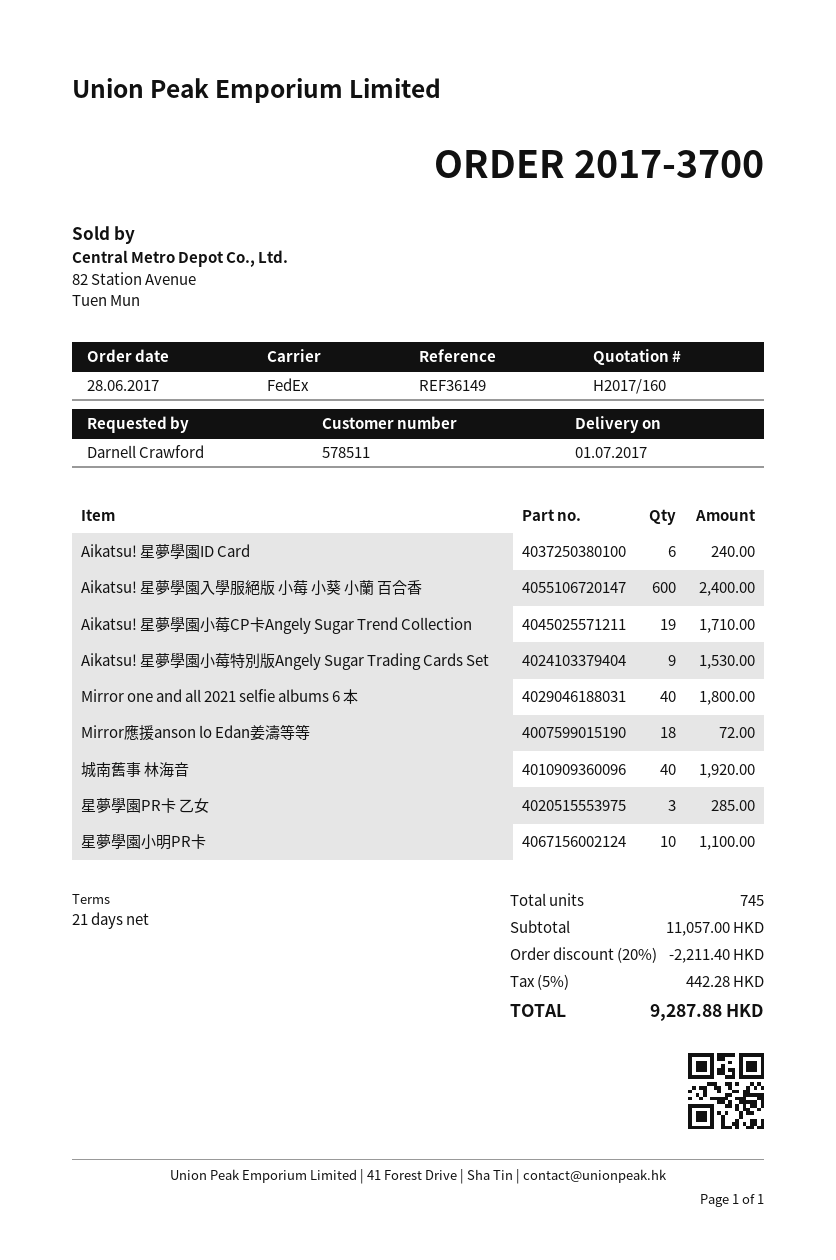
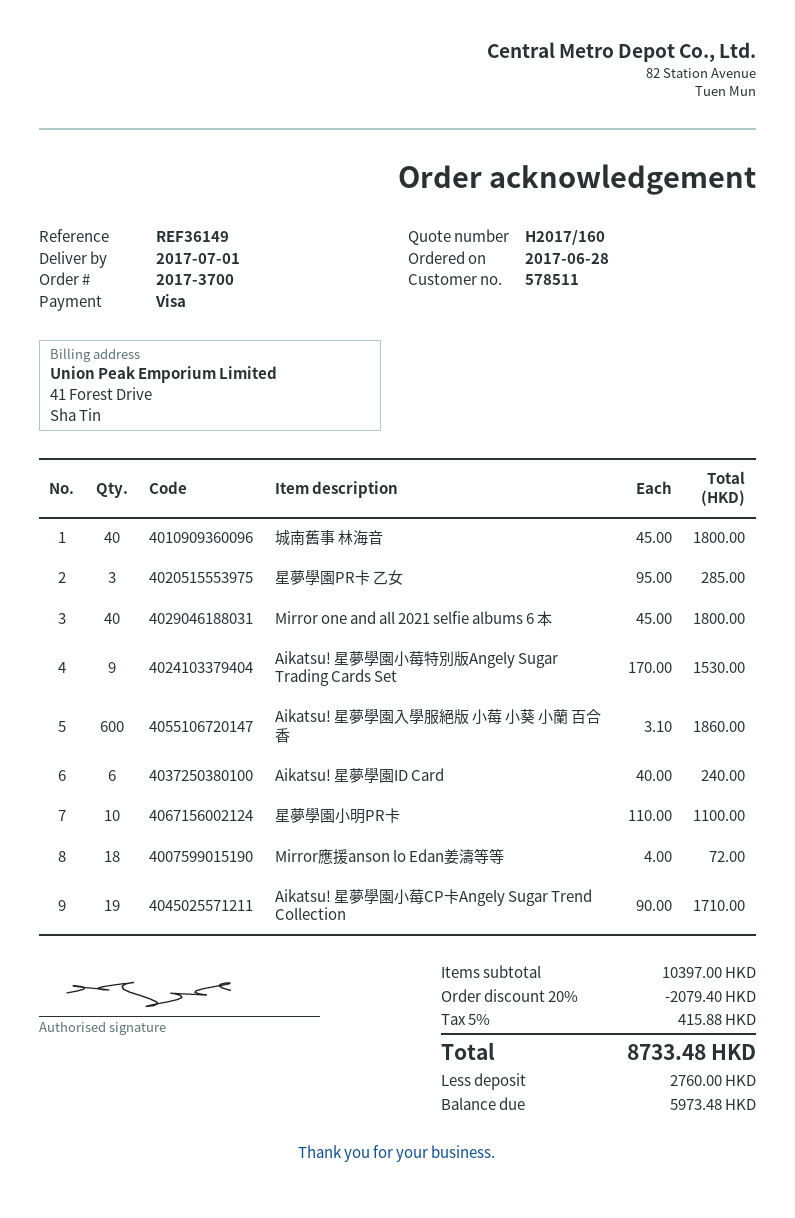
Aikatsu! 星夢學園入學服絕版 小莓 小葵 小蘭 百合香: 600 for 2400.00 -> 600 for 1860.00
城南舊事 林海音: 40 for 1920.00 -> 40 for 1800.00
subtotal: 11057.00 -> 10397.00
discount: 20% = 2211.40 -> 20% = 2079.40
tax: 5% = 442.28 -> 5% = 415.88
total: 9287.88 -> 8733.48

